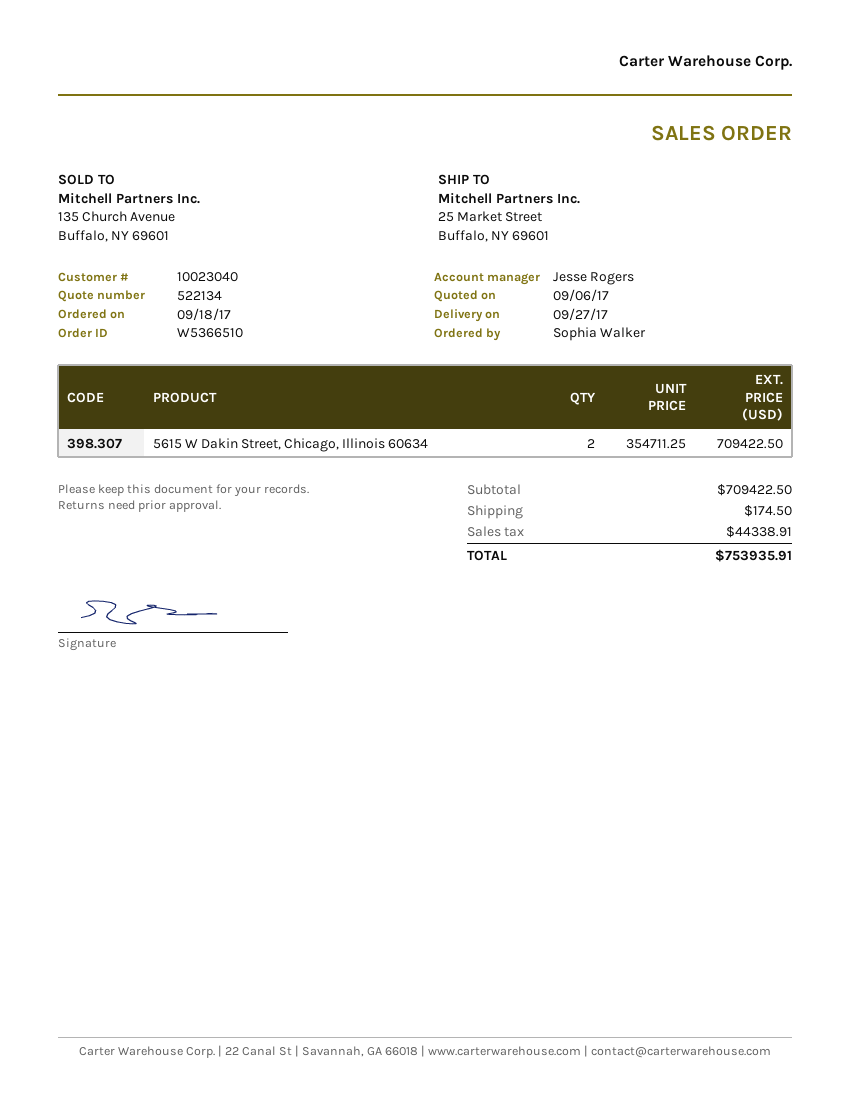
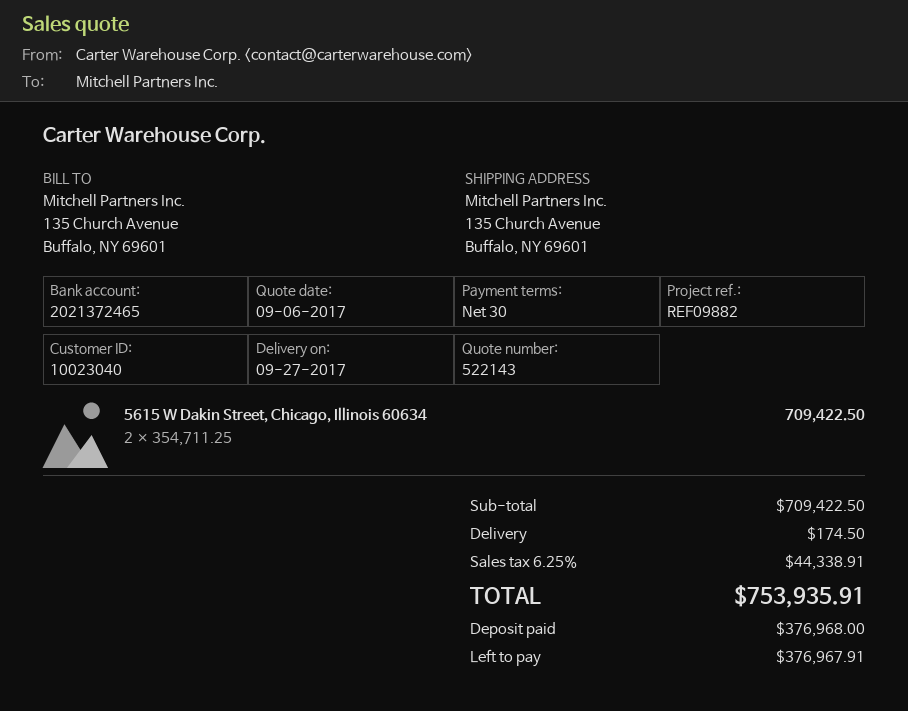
quote number: 522134 -> 522143
ship to: 25 Market Street, Buffalo, NY 69601 -> 135 Church Avenue, Buffalo, NY 69601

